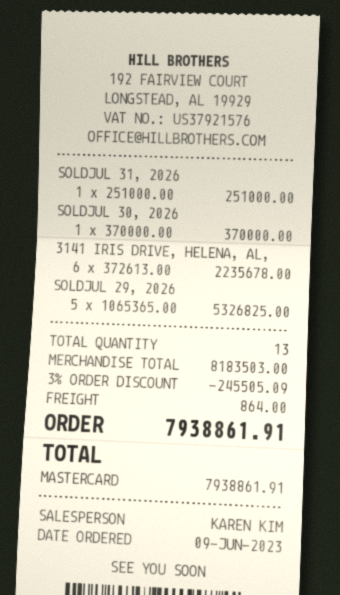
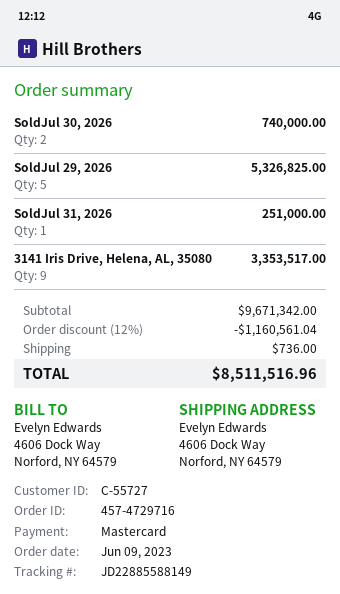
SOLDJUL 30, 2026: 1 for 370000.00 -> 2 for 740000.00
3141 IRIS DRIVE, HELENA, AL,: 6 for 2235678.00 -> 9 for 3353517.00
subtotal: 8183503.00 -> 9671342.00
discount: 3% = 245505.09 -> 12% = 1160561.04
shipping: 864.00 -> 736.00
total: 7938861.91 -> 8511516.96

